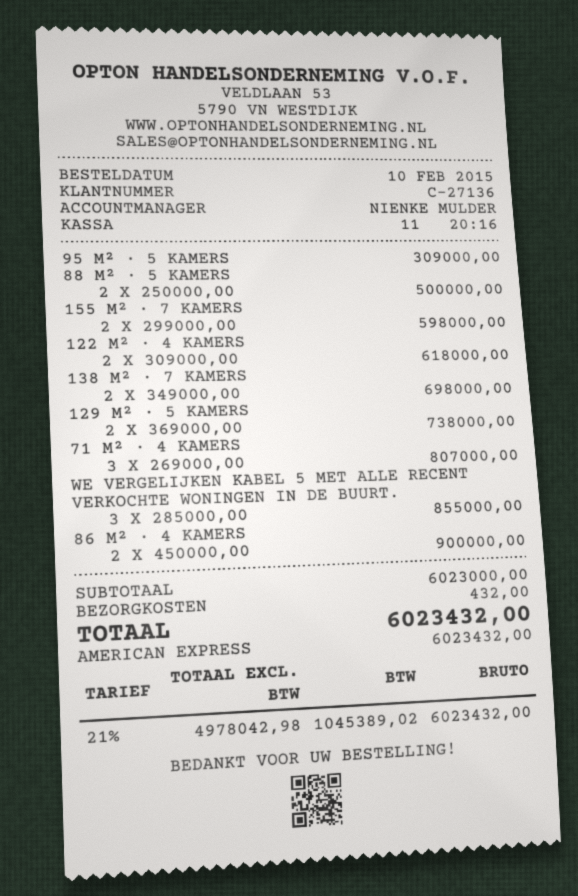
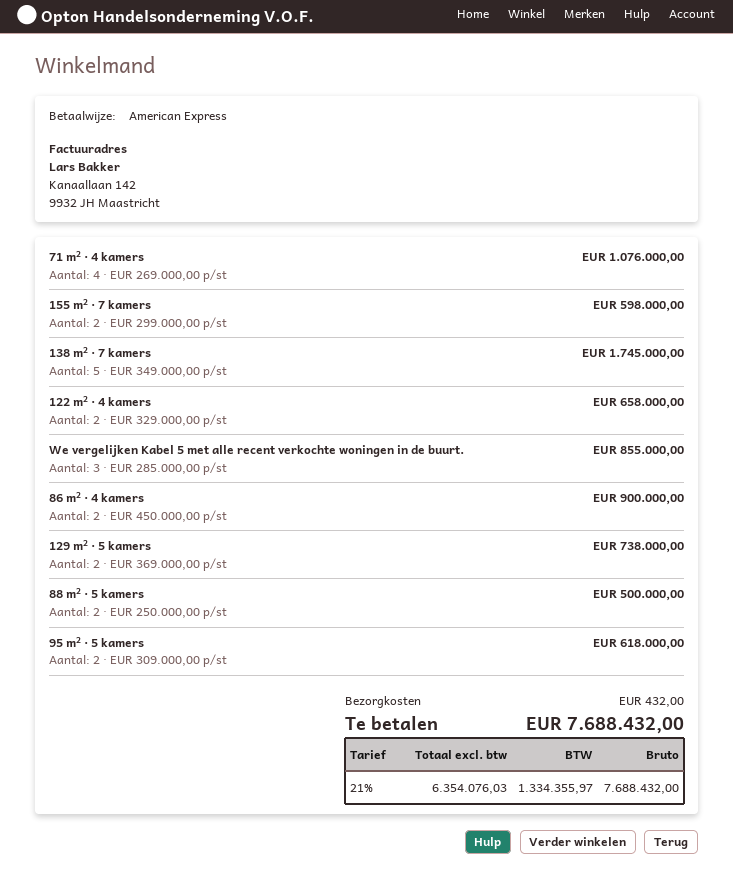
95 M² · 5 KAMERS: 1 x 309000.00 = 309000.00 -> 2 x 309000.00 = 618000.00
122 M² · 4 KAMERS: 2 x 309000.00 = 618000.00 -> 2 x 329000.00 = 658000.00
138 M² · 7 KAMERS: 2 x 349000.00 = 698000.00 -> 5 x 349000.00 = 1745000.00
71 M² · 4 KAMERS: 3 x 269000.00 = 807000.00 -> 4 x 269000.00 = 1076000.00
net: 4978042.98 -> 6354076.03
tax: 21% = 1045389.02 -> 21% = 1334355.97
total: 6023432.00 -> 7688432.00

